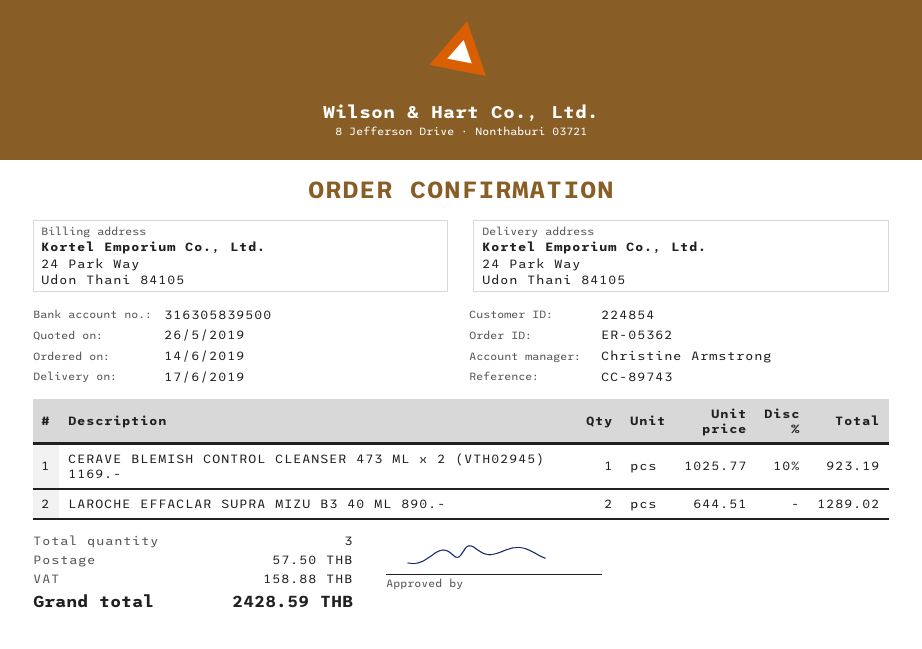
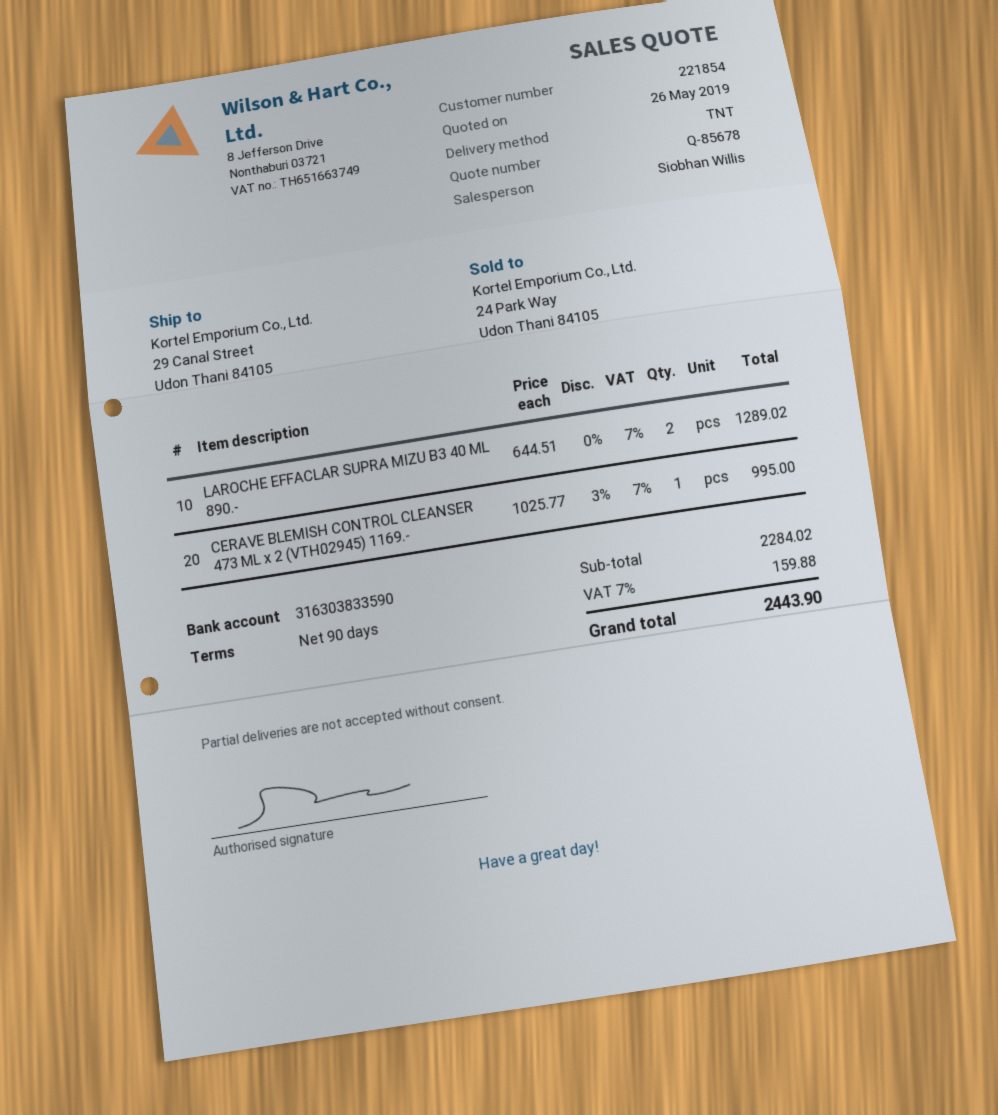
customer number: 224854 -> 221854
sales rep: Christine Armstrong -> Siobhan Willis
bank account: 316305839500 -> 316303833590
ship to: 24 Park Way, Udon Thani 84105 -> 29 Canal Street, Udon Thani 84105
CERAVE BLEMISH CONTROL CLEANSER 473 ML x 2 (VTH02945) 1169.-: 1 x 1025.77 - 10% = 923.19 -> 1 x 1025.77 - 3% = 995.00
shipping: 57.50 -> none
tax: 158.88 -> 159.88
total: 2428.59 -> 2443.90

